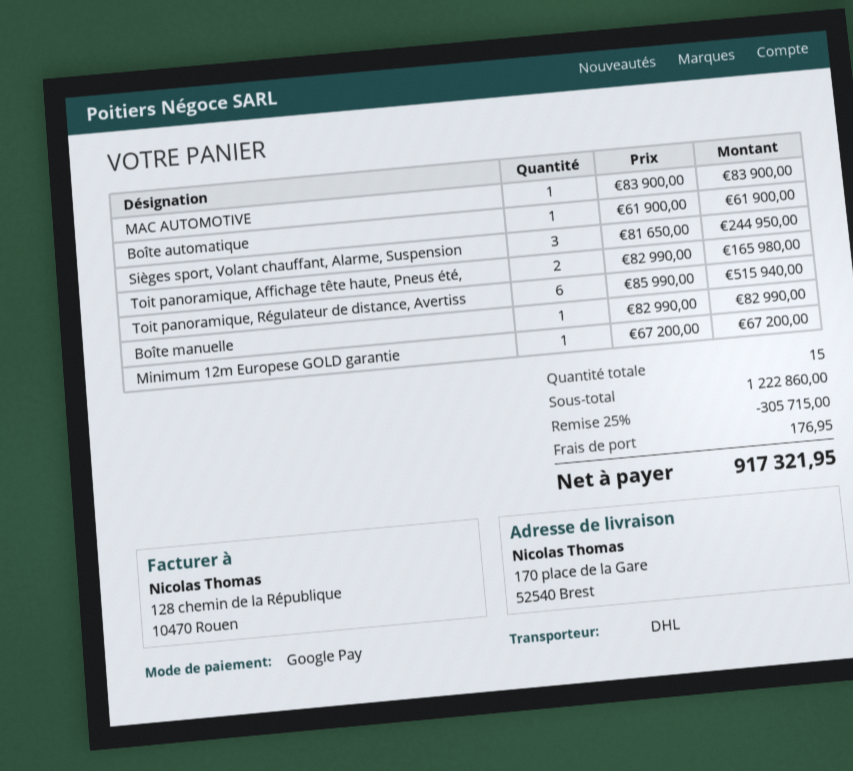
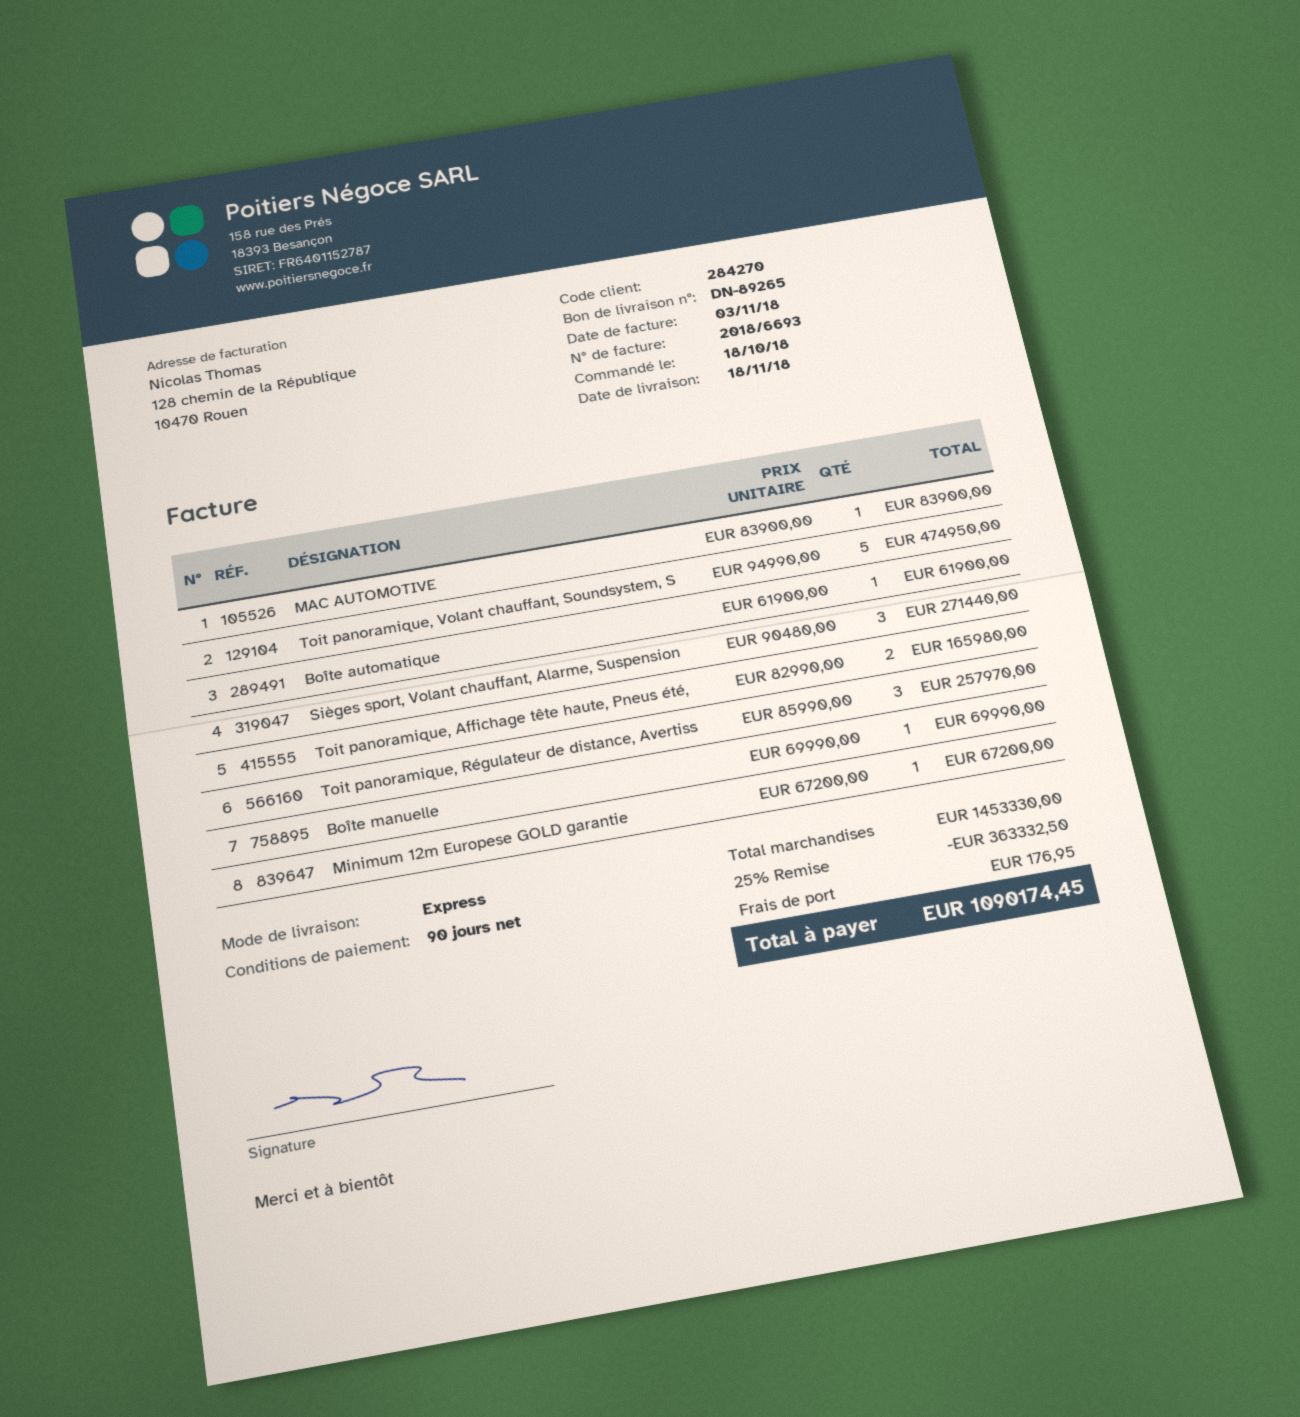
shipping method: DHL -> express
Sièges sport, Volant chauffant, Alarme, Suspension: 3 x 81650.00 = 244950.00 -> 3 x 90480.00 = 271440.00
Toit panoramique, Régulateur de distance, Avertiss: 6 x 85990.00 = 515940.00 -> 3 x 85990.00 = 257970.00
Boîte manuelle: 1 x 82990.00 = 82990.00 -> 1 x 69990.00 = 69990.00
Toit panoramique, Volant chauffant, Soundsystem, S: none -> 5 x 94990.00 = 474950.00
subtotal: 1222860.00 -> 1453330.00
discount: 25% = 305715.00 -> 25% = 363332.50
total: 917321.95 -> 1090174.45

